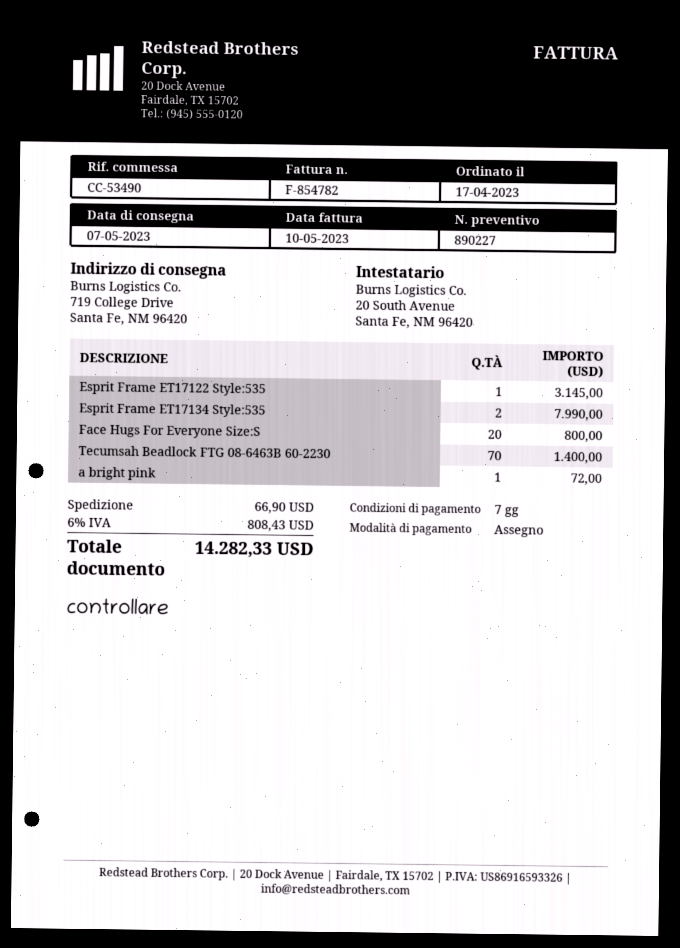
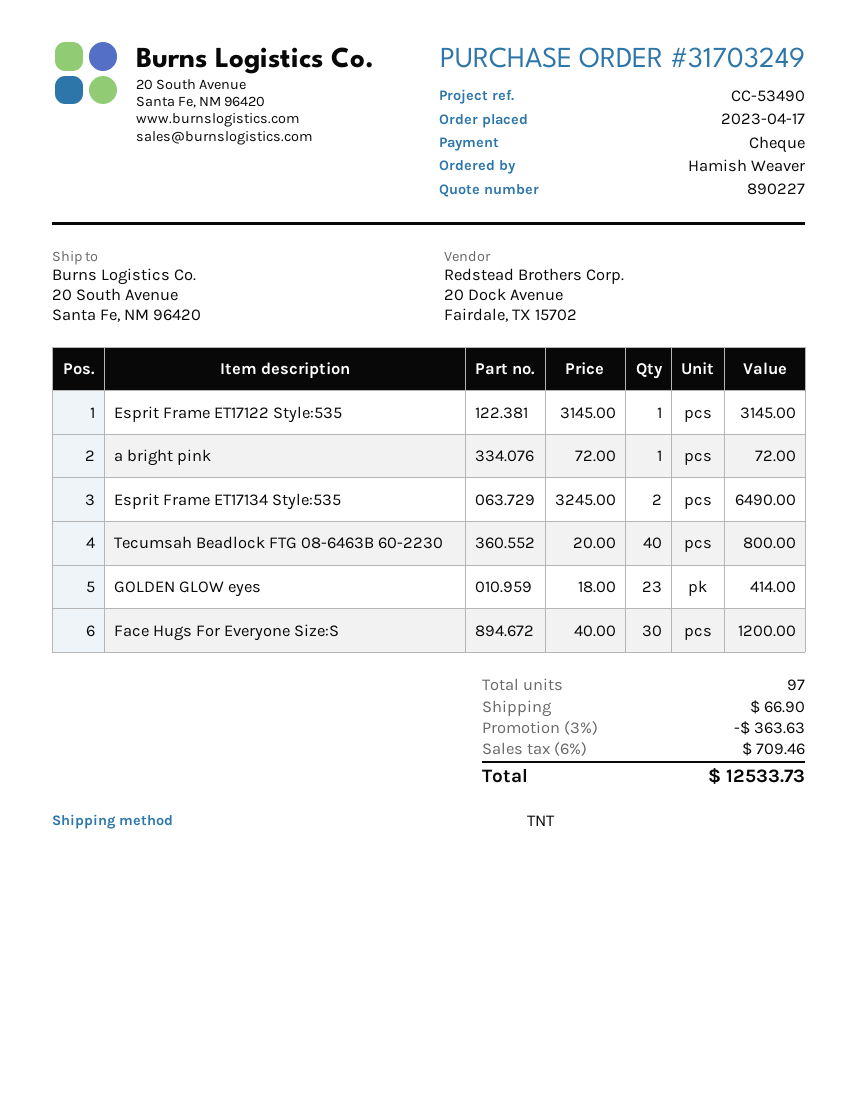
ship to: 719 College Drive, Santa Fe, NM 96420 -> 20 South Avenue, Santa Fe, NM 96420
Esprit Frame ET17134 Style:535: 2 for 7990.00 -> 2 for 6490.00
Face Hugs For Everyone Size:S: 20 for 800.00 -> 30 for 1200.00
Tecumsah Beadlock FTG 08-6463B 60-2230: 70 for 1400.00 -> 40 for 800.00
GOLDEN GLOW eyes: none -> 23 for 414.00
discount: none -> 3% = 363.63
tax: 6% = 808.43 -> 6% = 709.46
total: 14282.33 -> 12533.73

